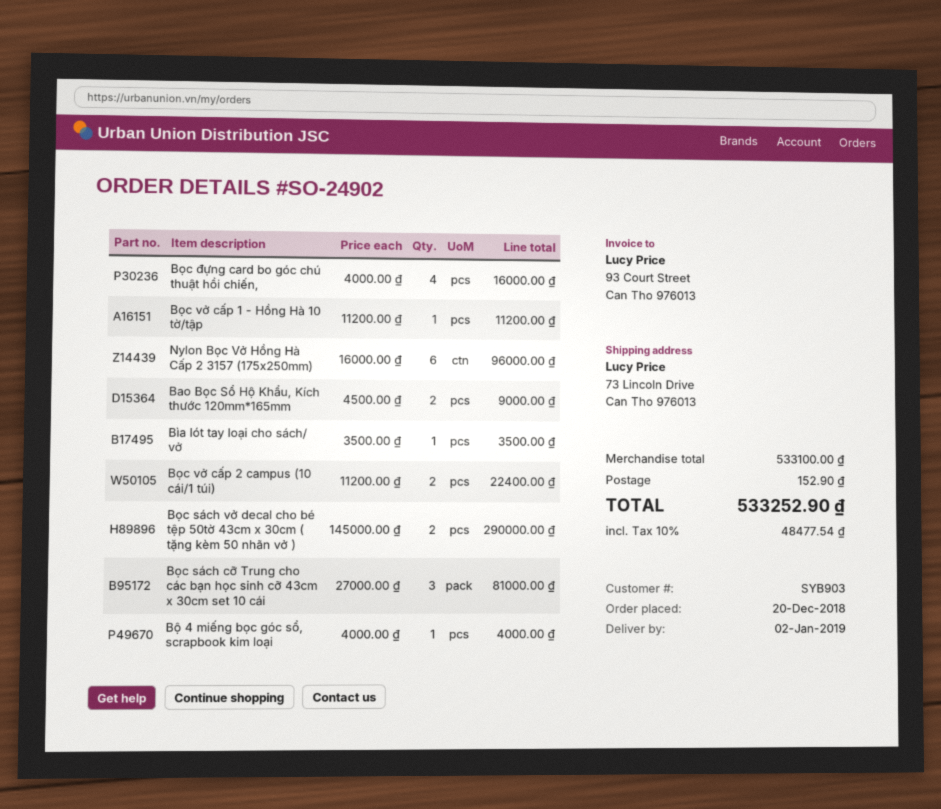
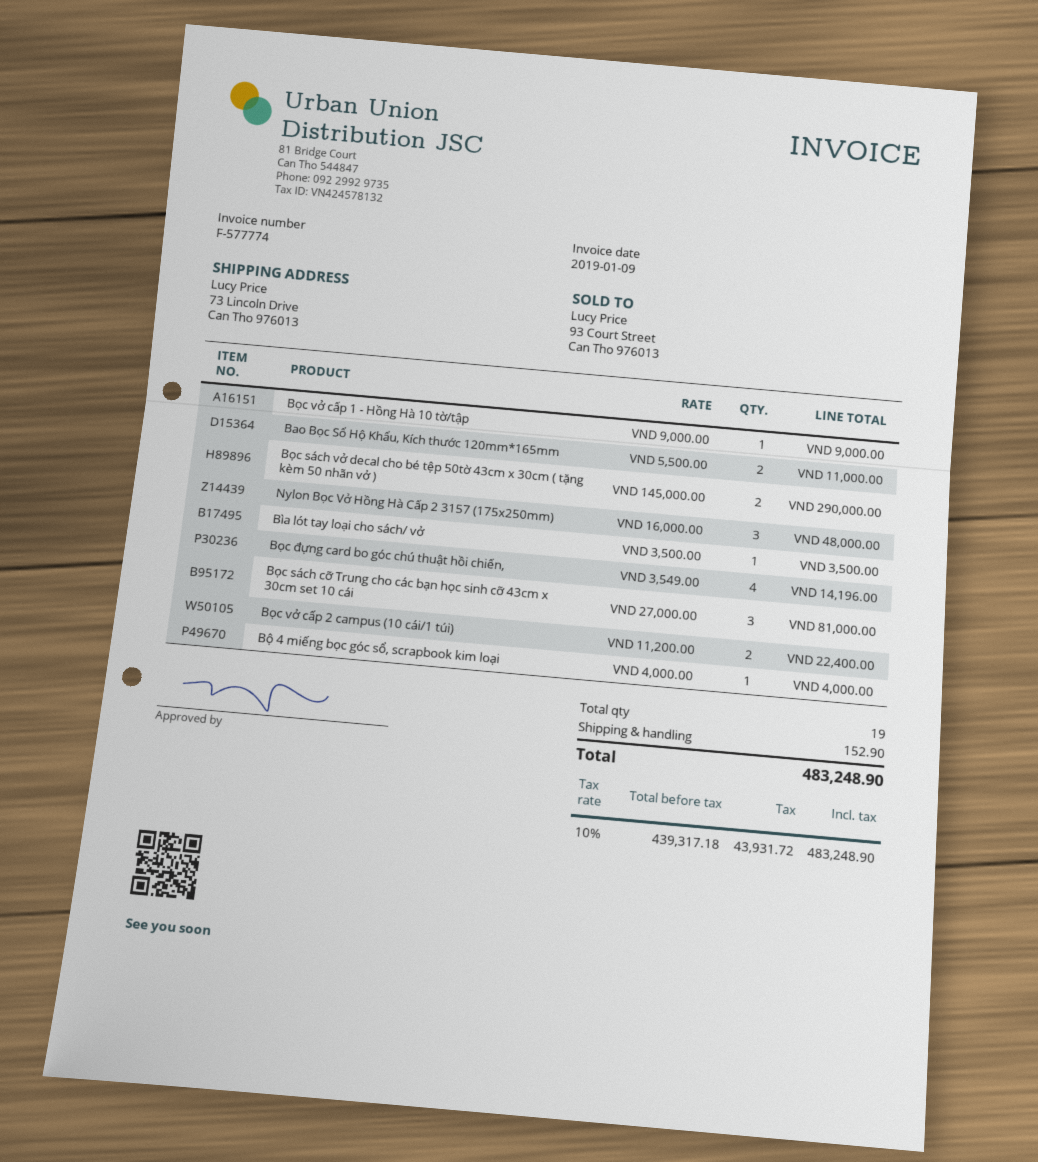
Bọc đựng card bo góc chú thuật hồi chiến,: 4 x 4000.00 = 16000.00 -> 4 x 3549.00 = 14196.00
Bọc vở cấp 1 - Hồng Hà 10 tờ/tập: 1 x 11200.00 = 11200.00 -> 1 x 9000.00 = 9000.00
Nylon Bọc Vở Hồng Hà Cấp 2 3157 (175x250mm): 6 x 16000.00 = 96000.00 -> 3 x 16000.00 = 48000.00
Bao Bọc Sổ Hộ Khẩu, Kích thước 120mm*165mm: 2 x 4500.00 = 9000.00 -> 2 x 5500.00 = 11000.00
tax: 10% = 48477.54 -> 10% = 43931.72
total: 533252.90 -> 483248.90

